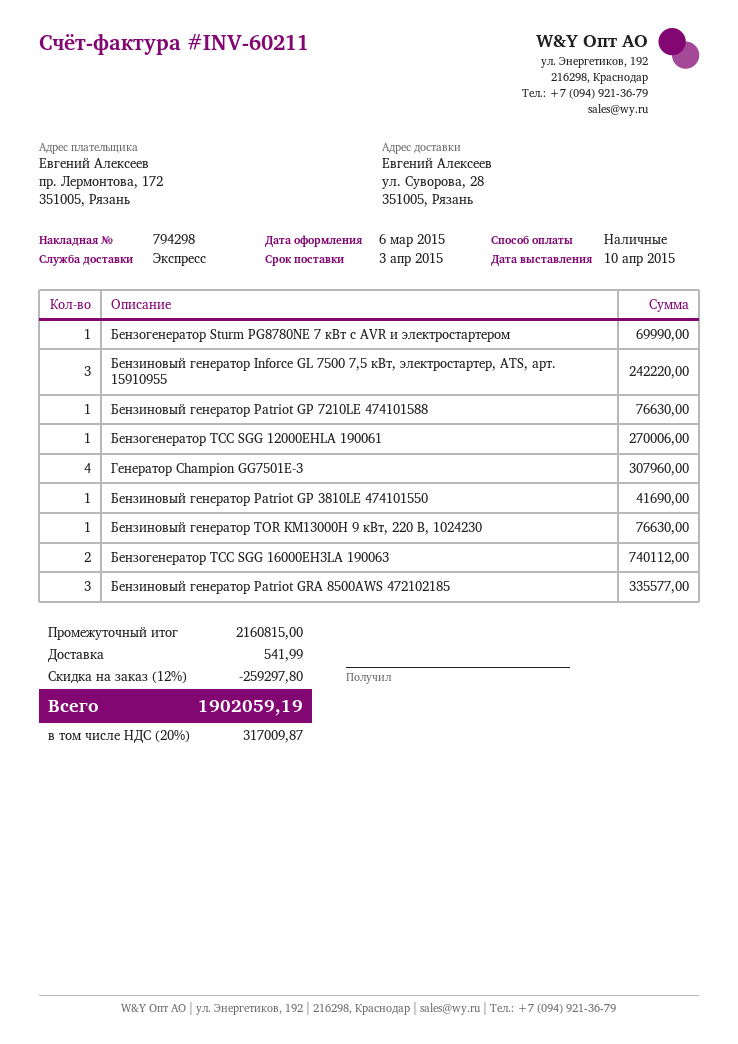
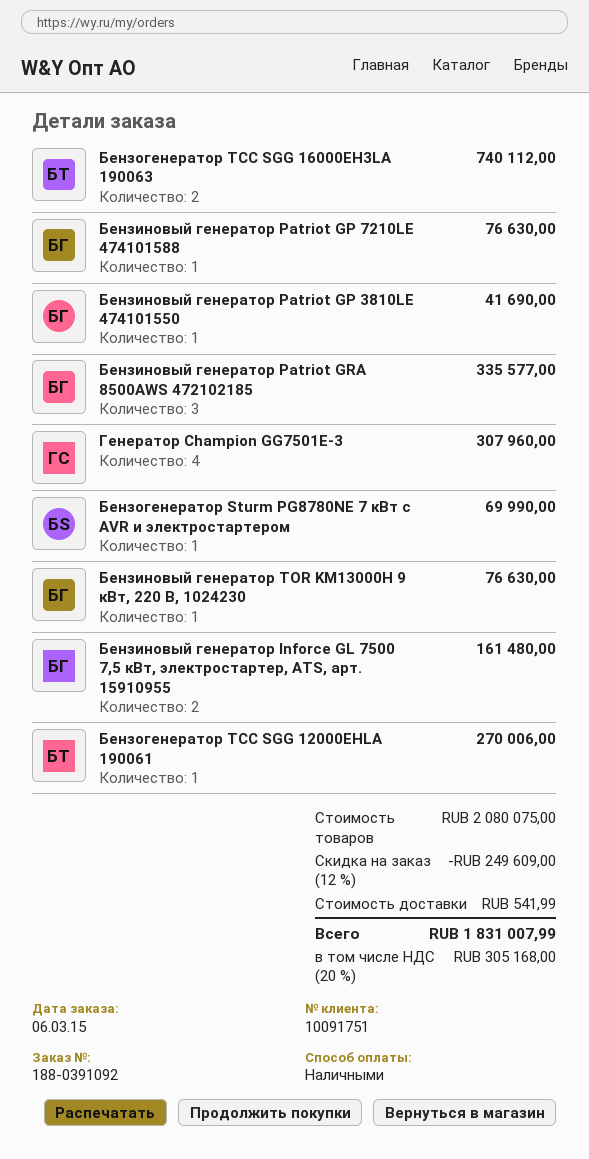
Бензиновый генератор Inforce GL 7500 7,5 кВт, электростартер, ATS, арт. 15910955: 3 for 242220.00 -> 2 for 161480.00
subtotal: 2160815.00 -> 2080075.00
discount: 12% = 259297.80 -> 12% = 249609.00
tax: 20% = 317009.87 -> 20% = 305168.00
total: 1902059.19 -> 1831007.99

